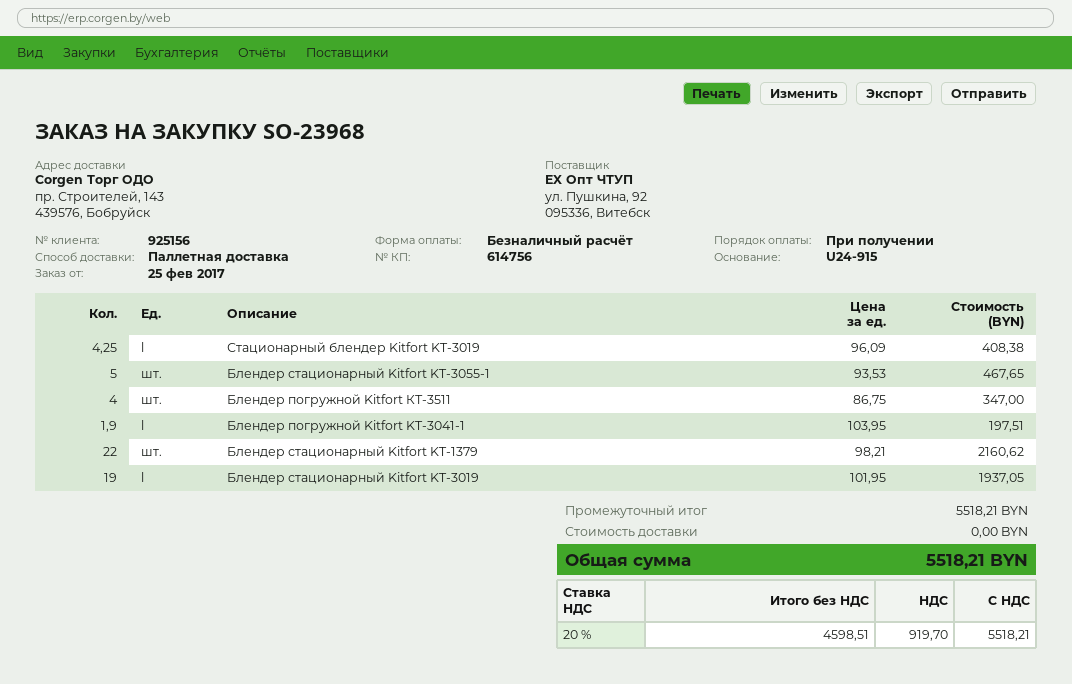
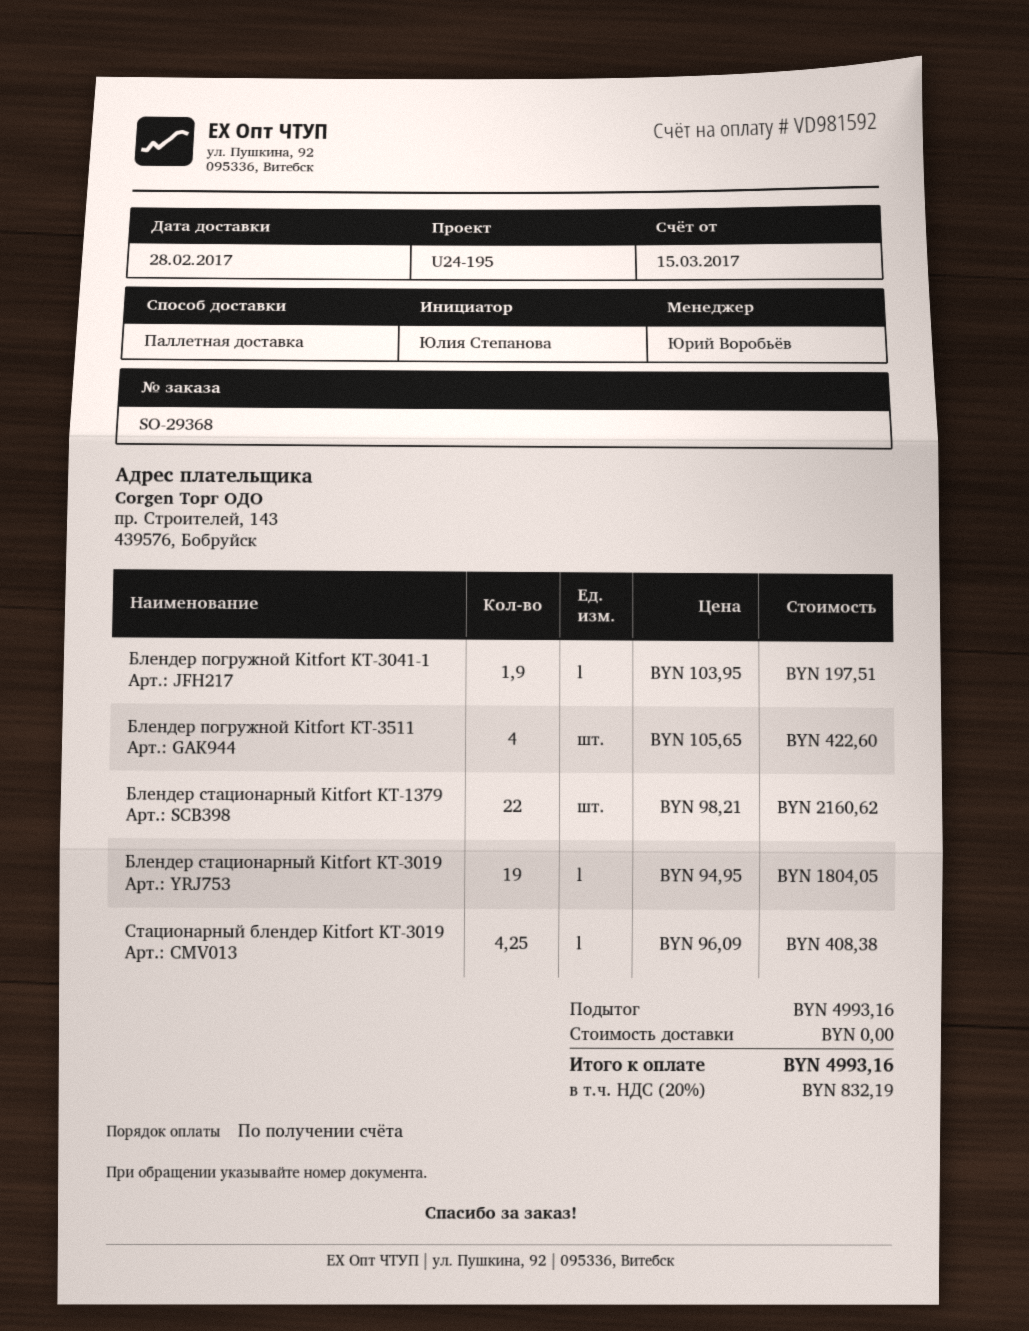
order number: SO-23968 -> SO-29368
reference: U24-915 -> U24-195
Блендер стационарный Kitfort KT-3055-1: 5 x 93.53 = 467.65 -> none
Блендер погружной Kitfort КТ-3511: 4 x 86.75 = 347.00 -> 4 x 105.65 = 422.60
Блендер стационарный Kitfort KT-3019: 19 x 101.95 = 1937.05 -> 19 x 94.95 = 1804.05
subtotal: 5518.21 -> 4993.16
tax: 20% = 919.70 -> 20% = 832.19
total: 5518.21 -> 4993.16

